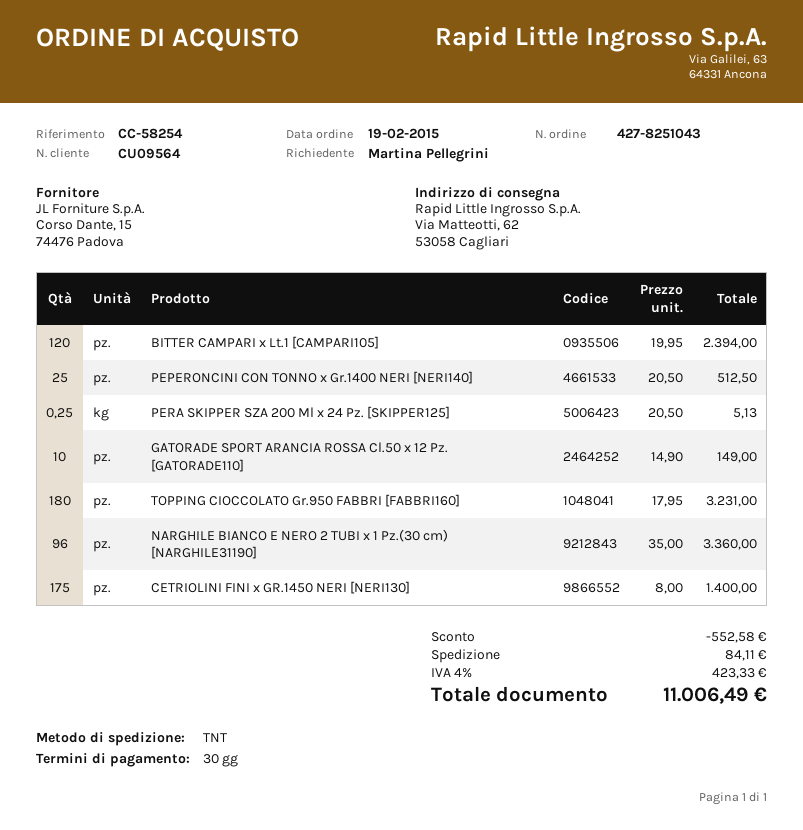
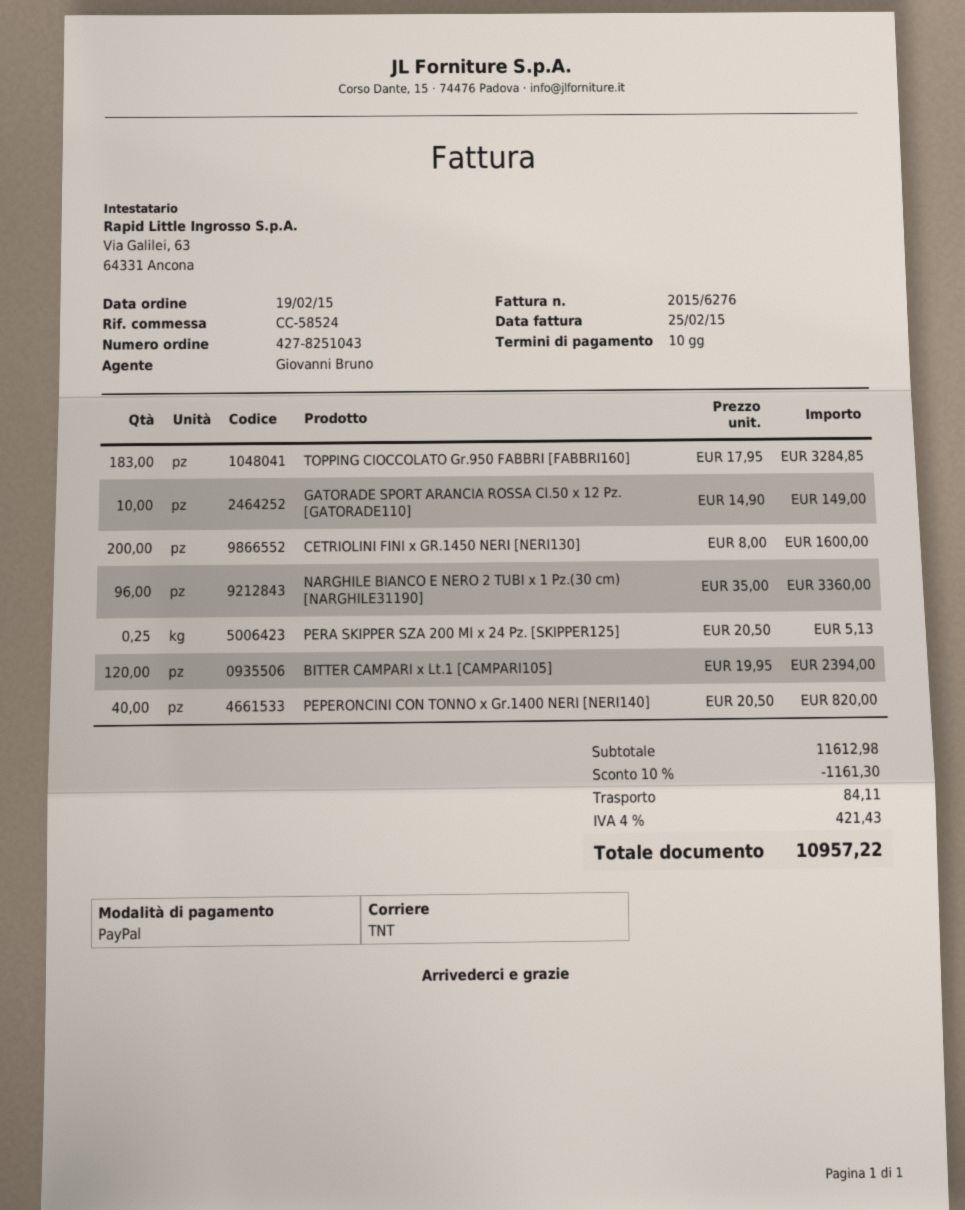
payment terms: 30 days -> 10 days
reference: CC-58254 -> CC-58524
PEPERONCINI CON TONNO x Gr.1400 NERI [NERI140]: 25 x 20.50 = 512.50 -> 40 x 20.50 = 820.00
TOPPING CIOCCOLATO Gr.950 FABBRI [FABBRI160]: 180 x 17.95 = 3231.00 -> 183 x 17.95 = 3284.85
CETRIOLINI FINI x GR.1450 NERI [NERI130]: 175 x 8.00 = 1400.00 -> 200 x 8.00 = 1600.00
discount: 552.58 -> 1161.30
tax: 4% = 423.33 -> 4% = 421.43
total: 11006.49 -> 10957.22

